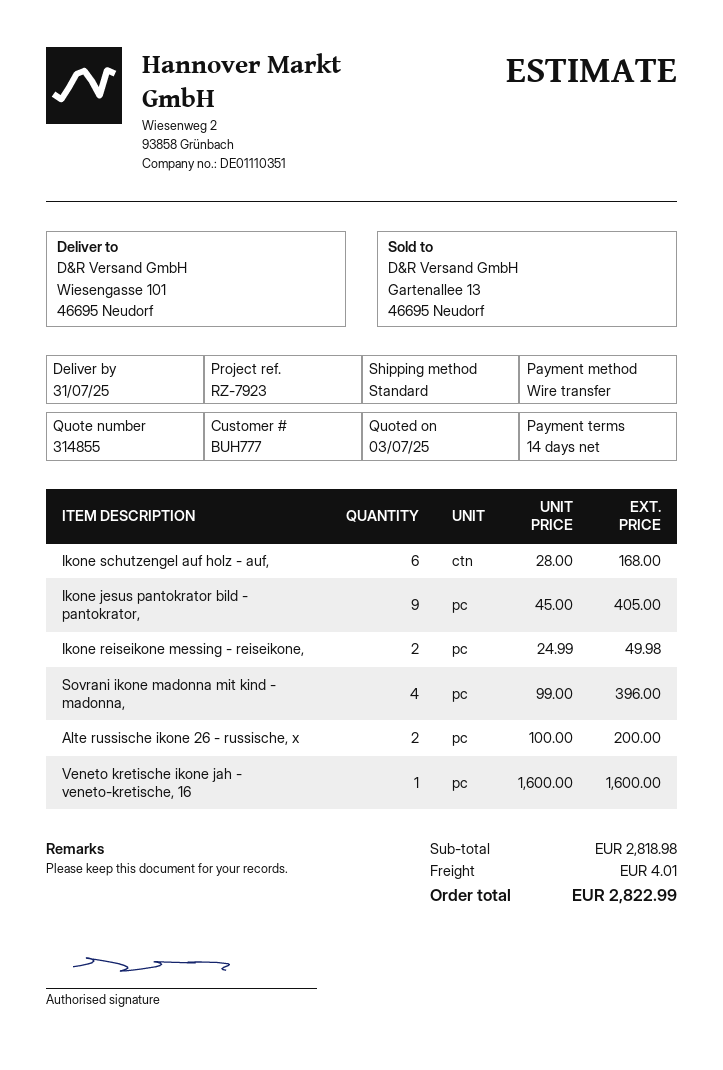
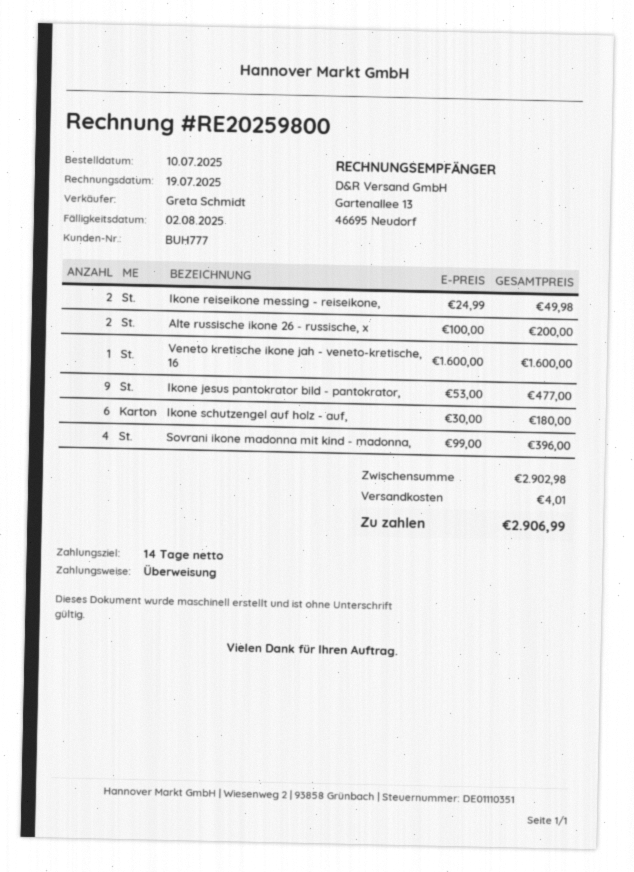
Ikone schutzengel auf holz - auf,: 6 x 28.00 = 168.00 -> 6 x 30.00 = 180.00
Ikone jesus pantokrator bild - pantokrator,: 9 x 45.00 = 405.00 -> 9 x 53.00 = 477.00
subtotal: 2818.98 -> 2902.98
total: 2822.99 -> 2906.99

